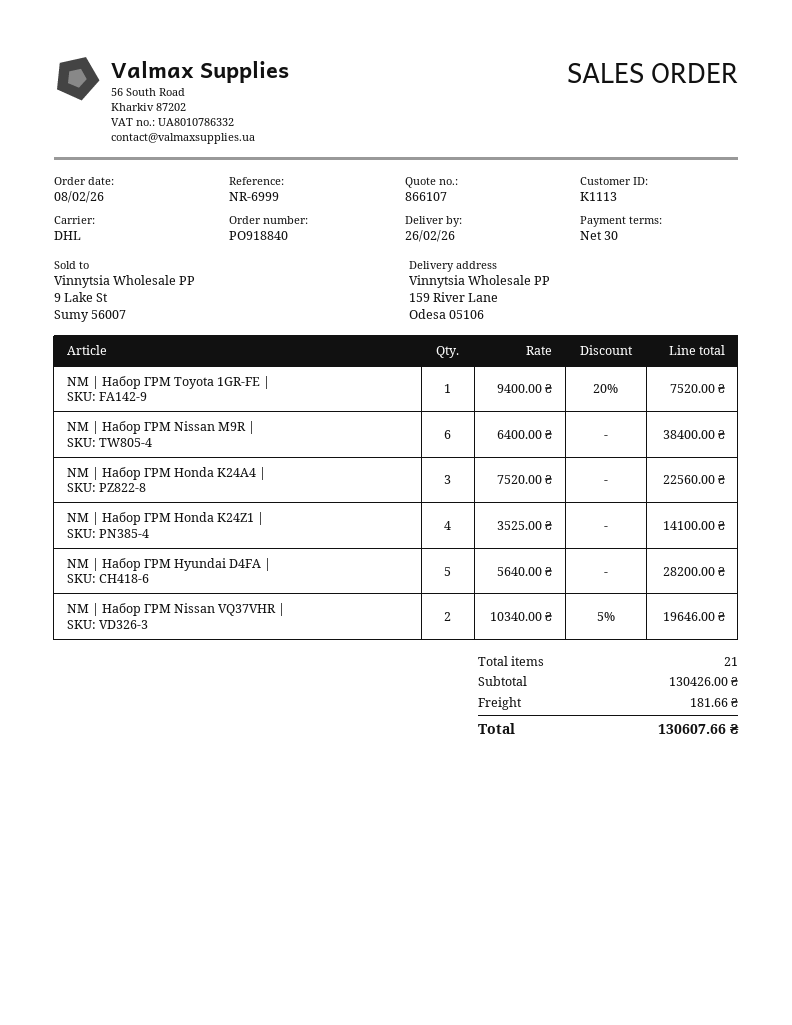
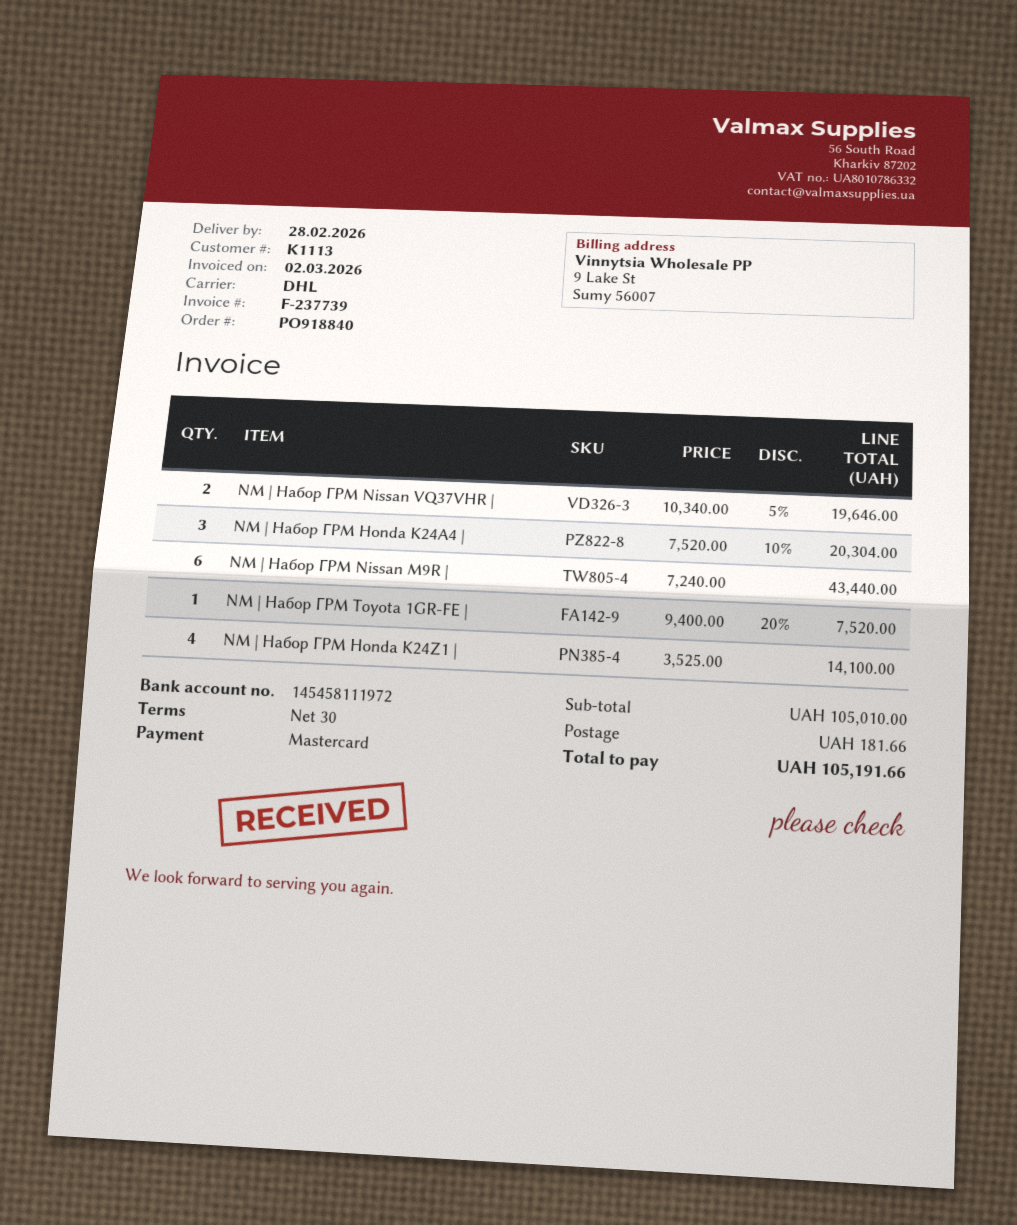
delivery date: 2026-02-26 -> 2026-02-28
NM | Набор ГРМ Nissan M9R |: 6 x 6400.00 = 38400.00 -> 6 x 7240.00 = 43440.00
NM | Набор ГРМ Honda K24A4 |: 3 x 7520.00 = 22560.00 -> 3 x 7520.00 - 10% = 20304.00
NM | Набор ГРМ Hyundai D4FA |: 5 x 5640.00 = 28200.00 -> none
subtotal: 130426.00 -> 105010.00
total: 130607.66 -> 105191.66

